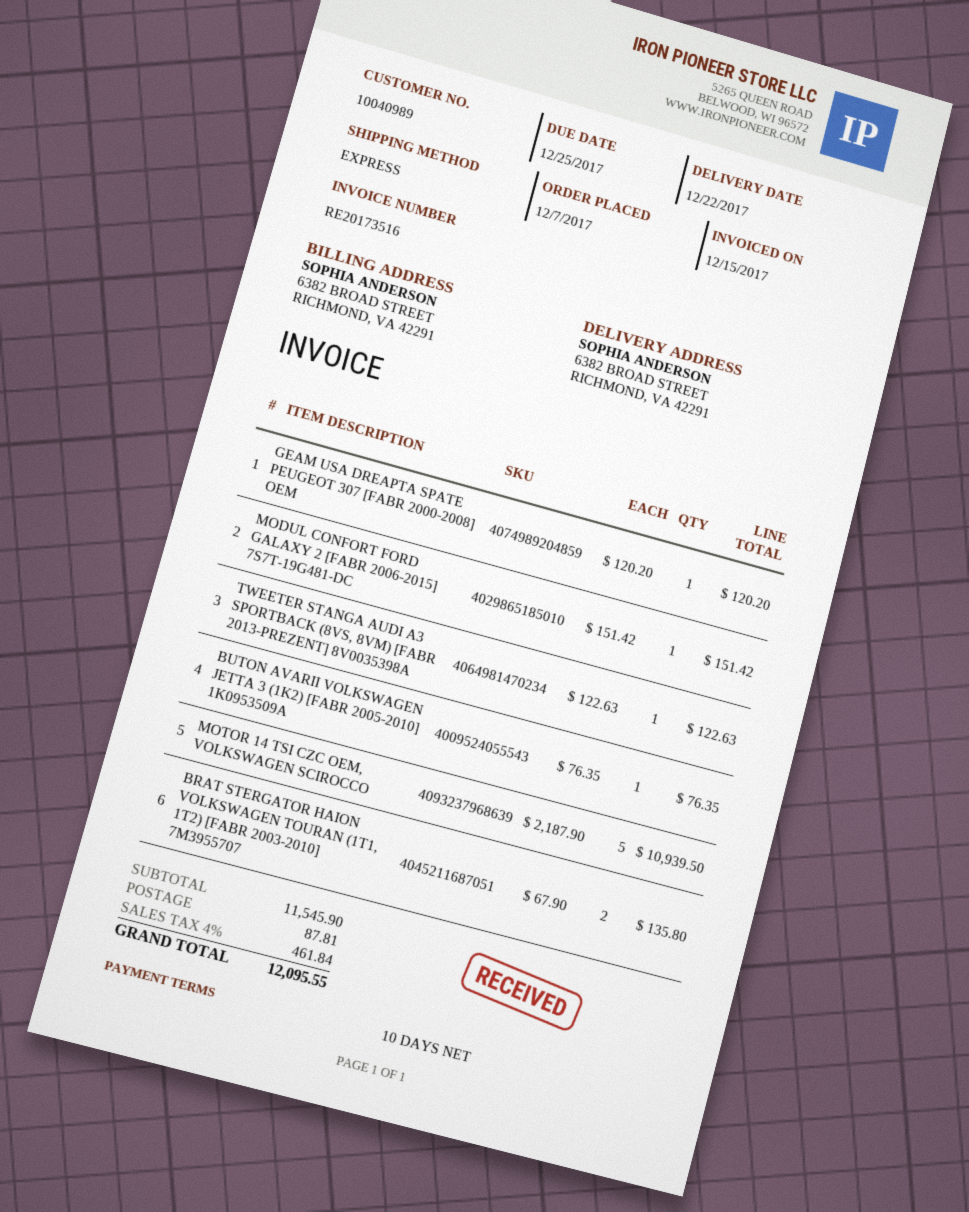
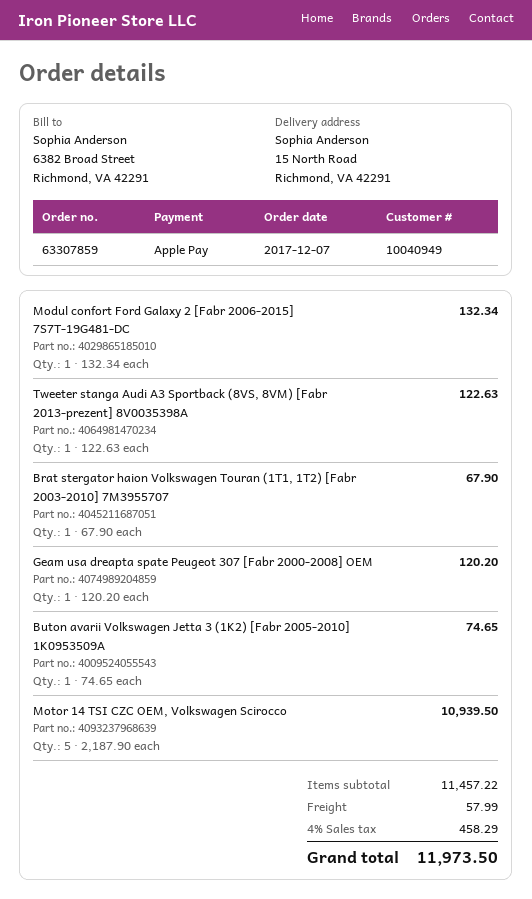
customer number: 10040989 -> 10040949
ship to: 6382 BROAD STREET, RICHMOND, VA 42291 -> 15 North Road, Richmond, VA 42291
MODUL CONFORT FORD GALAXY 2 [FABR 2006-2015] 7S7T-19G481-DC: 1 x 151.42 = 151.42 -> 1 x 132.34 = 132.34
BUTON AVARII VOLKSWAGEN JETTA 3 (1K2) [FABR 2005-2010] 1K0953509A: 1 x 76.35 = 76.35 -> 1 x 74.65 = 74.65
BRAT STERGATOR HAION VOLKSWAGEN TOURAN (1T1, 1T2) [FABR 2003-2010] 7M3955707: 2 x 67.90 = 135.80 -> 1 x 67.90 = 67.90
subtotal: 11545.90 -> 11457.22
shipping: 87.81 -> 57.99
tax: 4% = 461.84 -> 4% = 458.29
total: 12095.55 -> 11973.50

